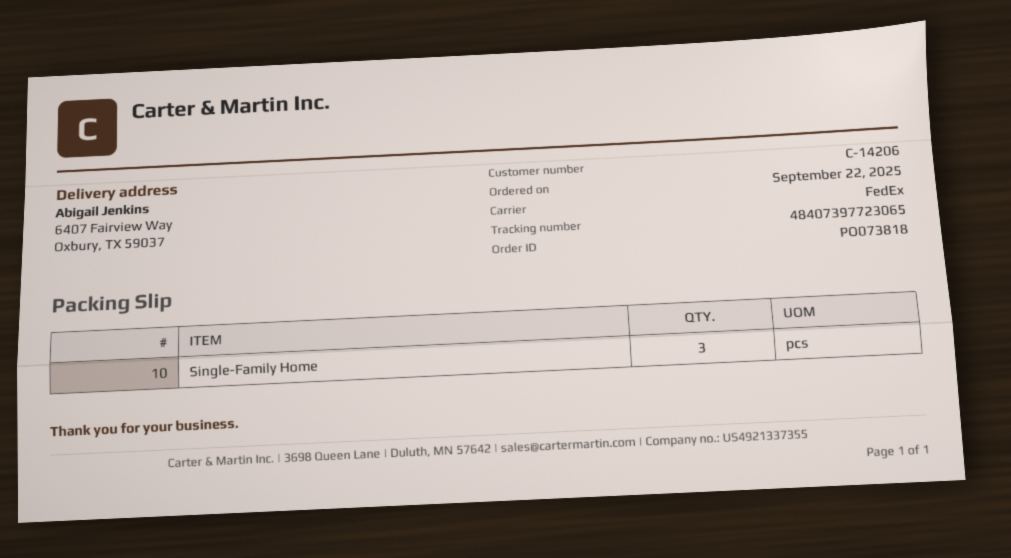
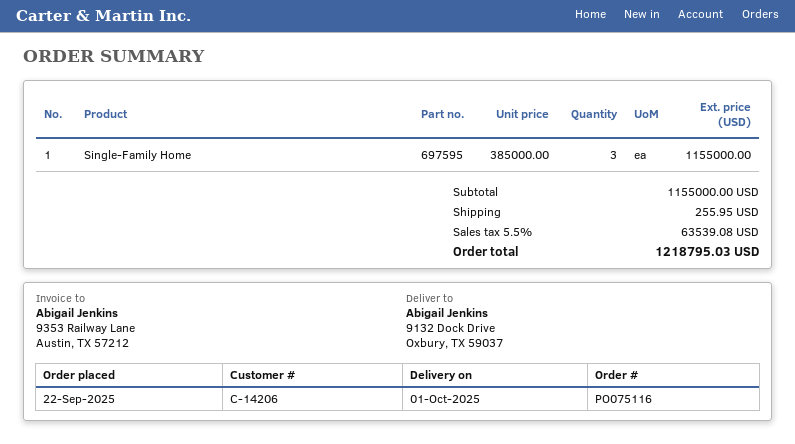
order number: PO073818 -> PO075116
ship to: 6407 Fairview Way, Oxbury, TX 59037 -> 9132 Dock Drive, Oxbury, TX 59037

